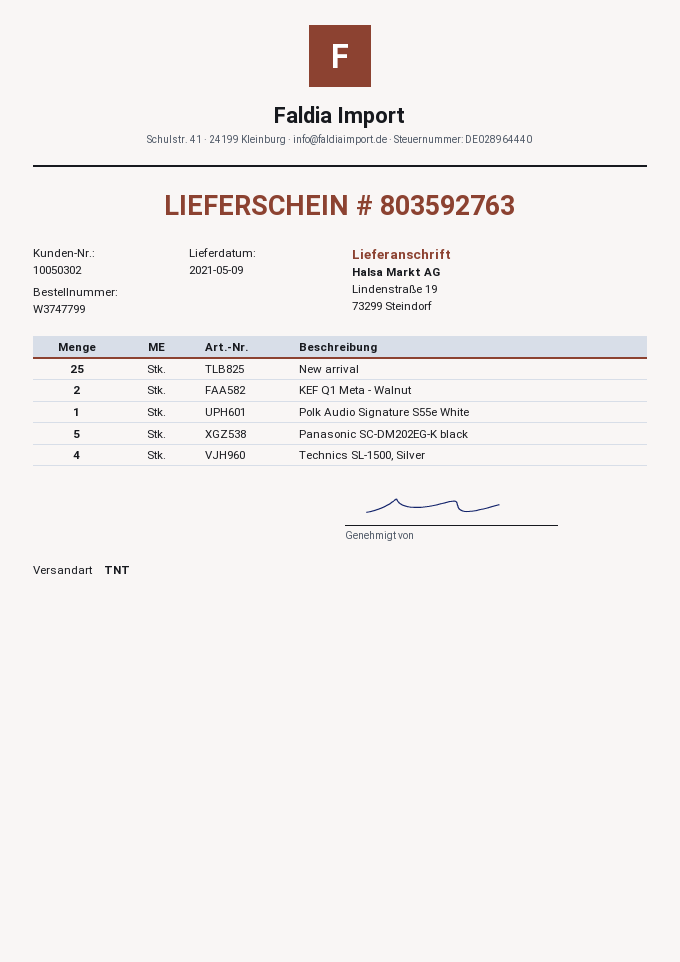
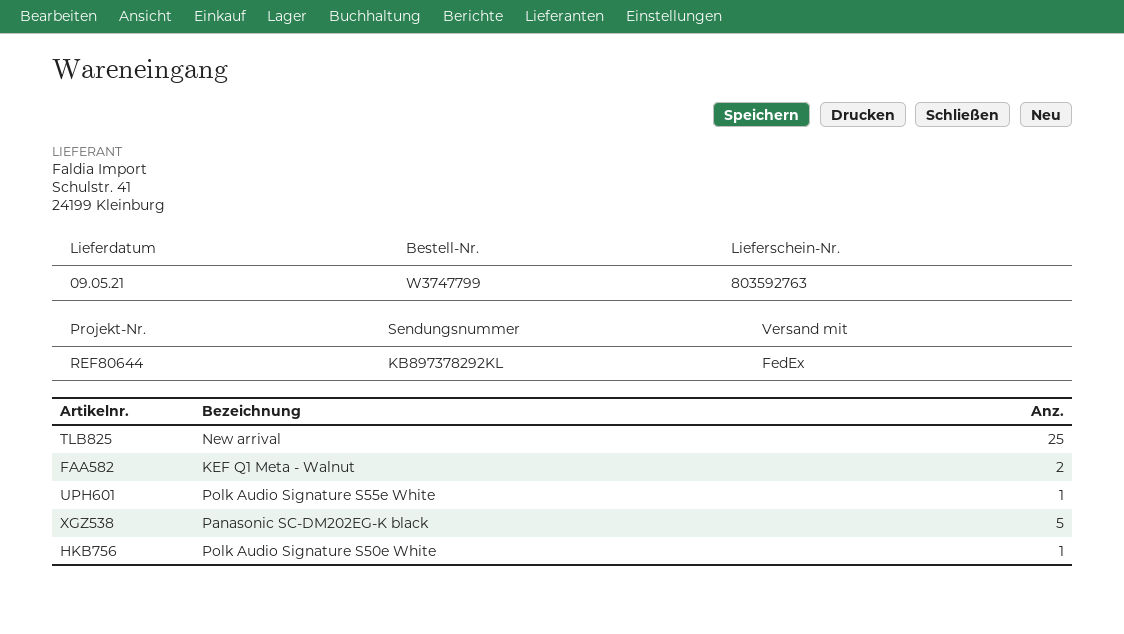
shipping method: TNT -> FedEx
Technics SL-1500, Silver: 4 -> none
Polk Audio Signature S50e White: none -> 1

